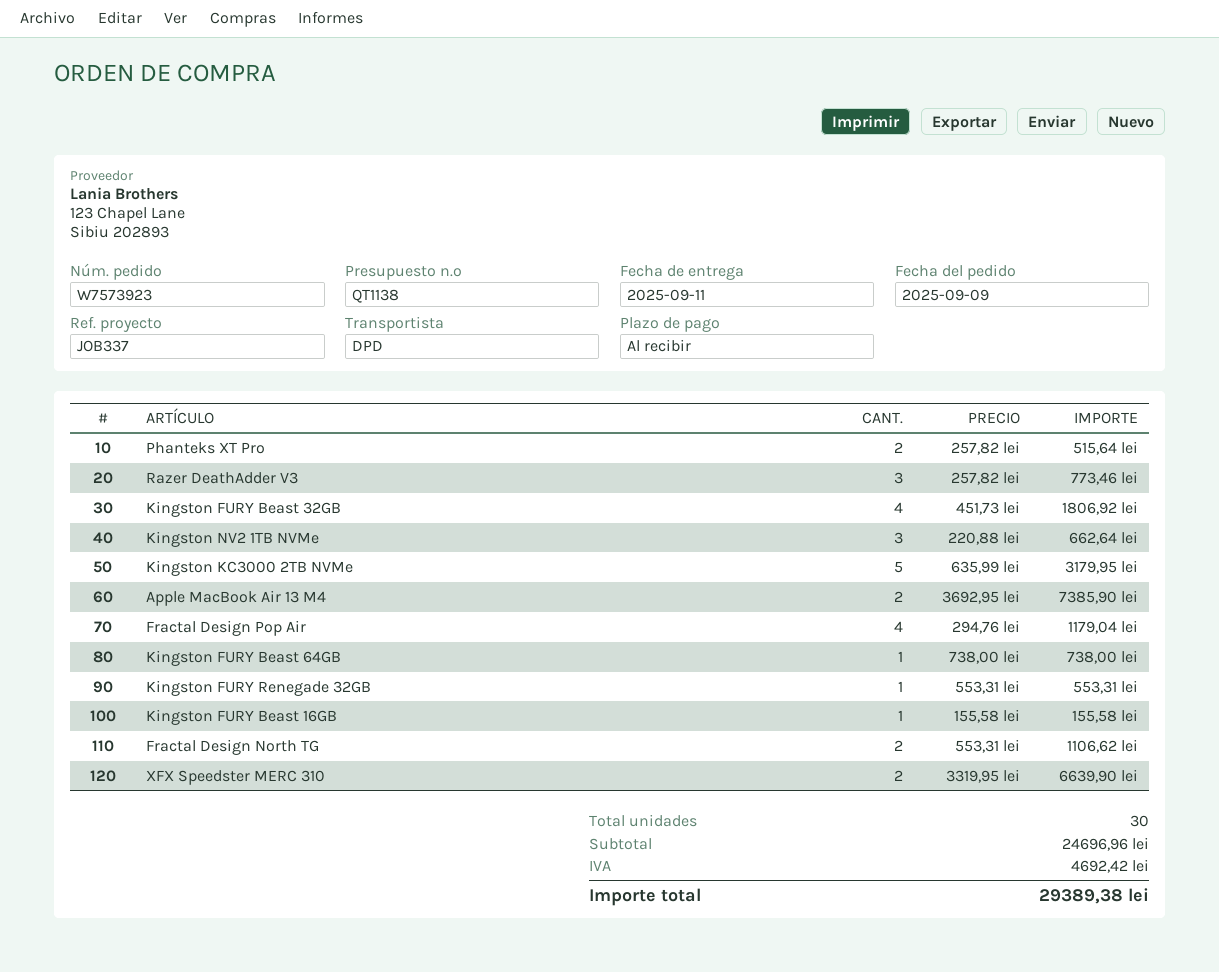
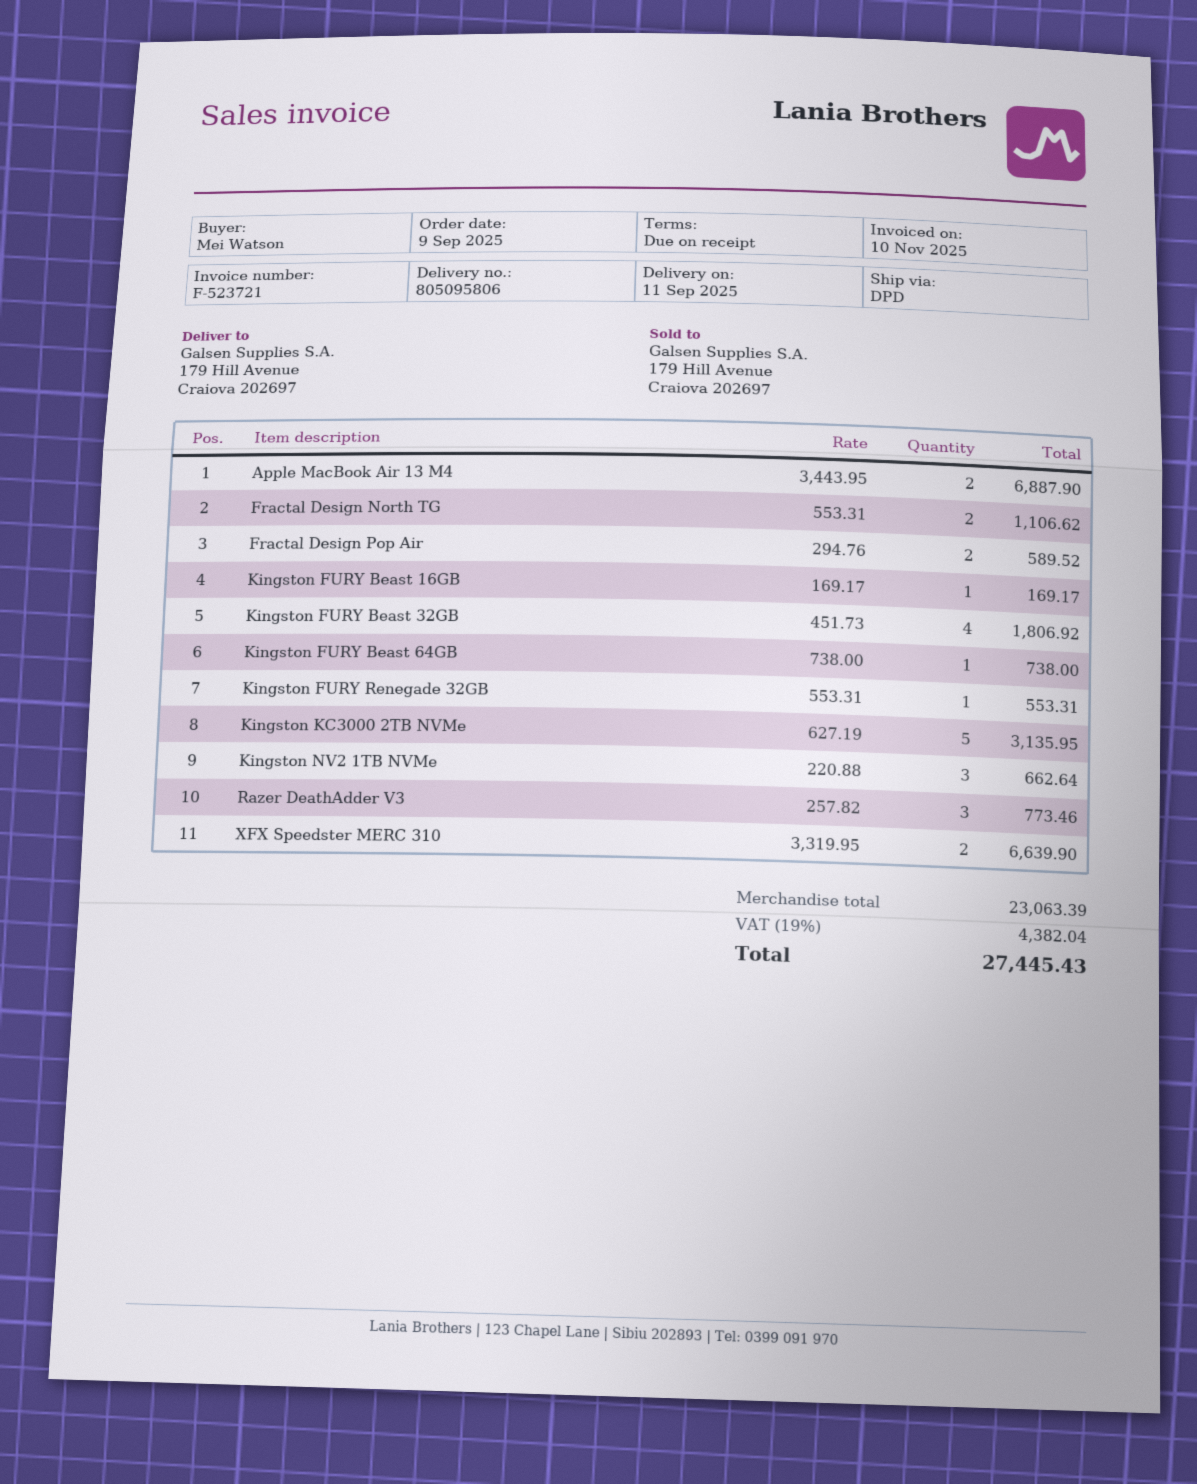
Phanteks XT Pro: 2 x 257.82 = 515.64 -> none
Kingston KC3000 2TB NVMe: 5 x 635.99 = 3179.95 -> 5 x 627.19 = 3135.95
Apple MacBook Air 13 M4: 2 x 3692.95 = 7385.90 -> 2 x 3443.95 = 6887.90
Fractal Design Pop Air: 4 x 294.76 = 1179.04 -> 2 x 294.76 = 589.52
Kingston FURY Beast 16GB: 1 x 155.58 = 155.58 -> 1 x 169.17 = 169.17
subtotal: 24696.96 -> 23063.39
tax: 4692.42 -> 4382.04
total: 29389.38 -> 27445.43

